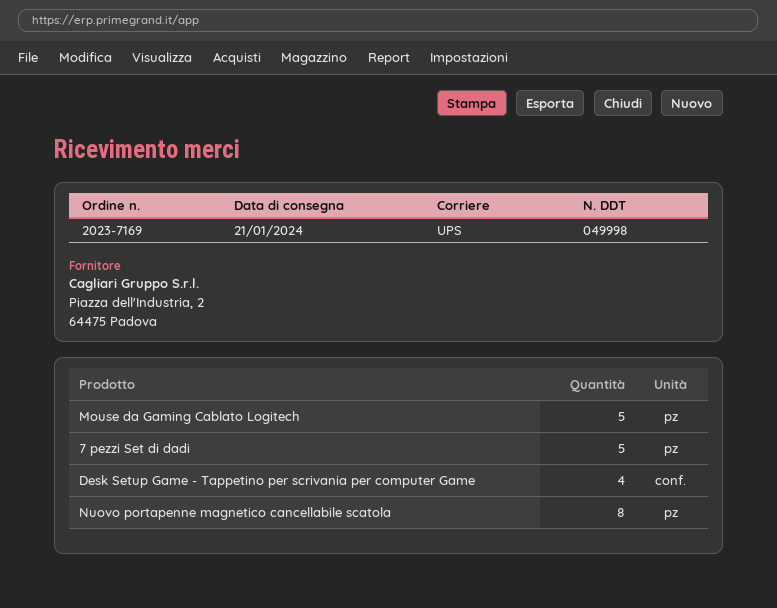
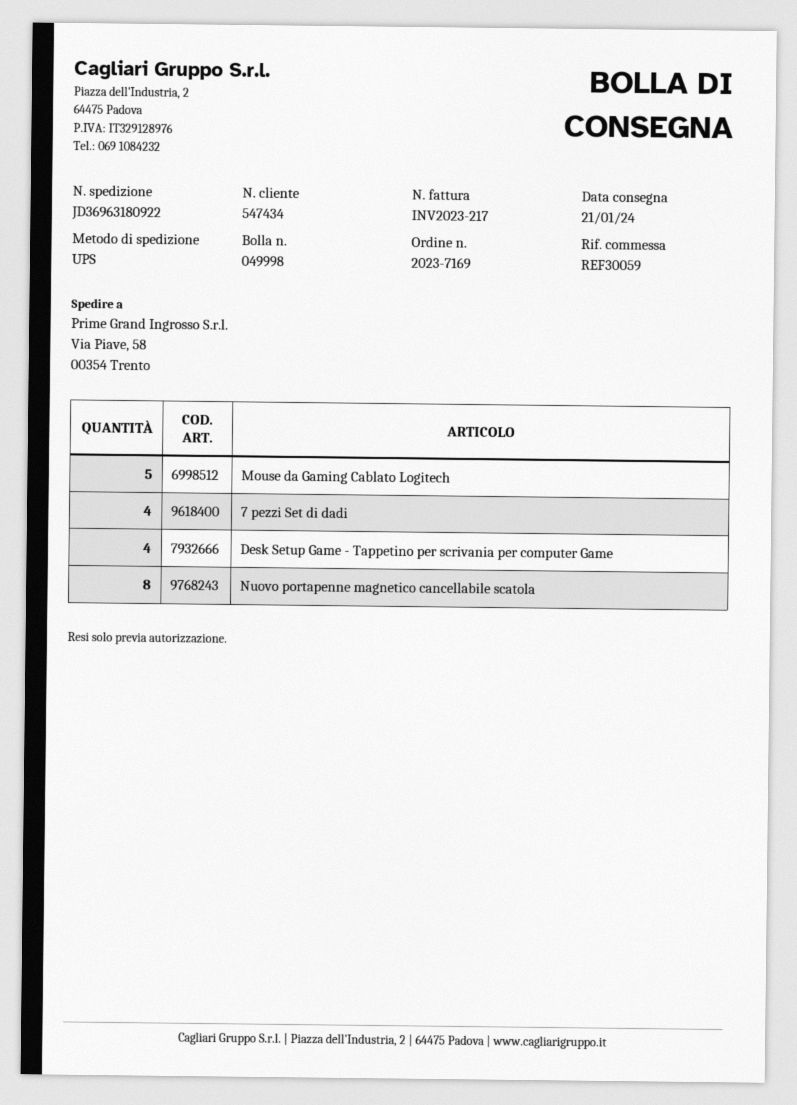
7 pezzi Set di dadi: 5 -> 4

